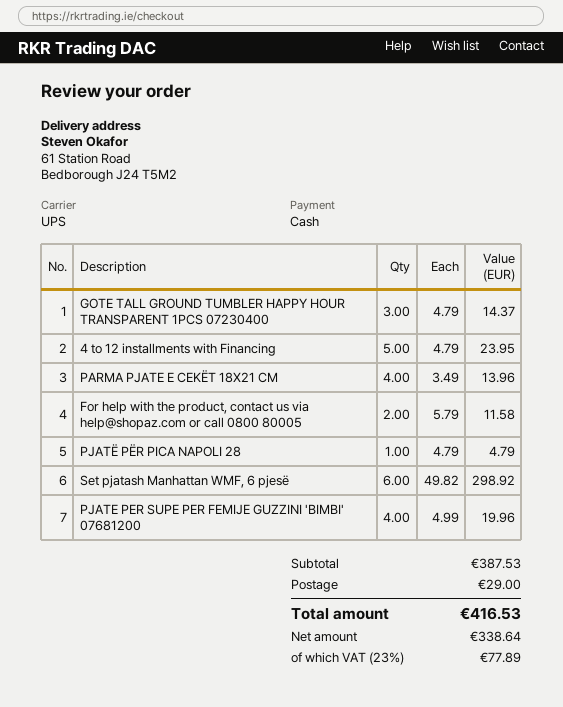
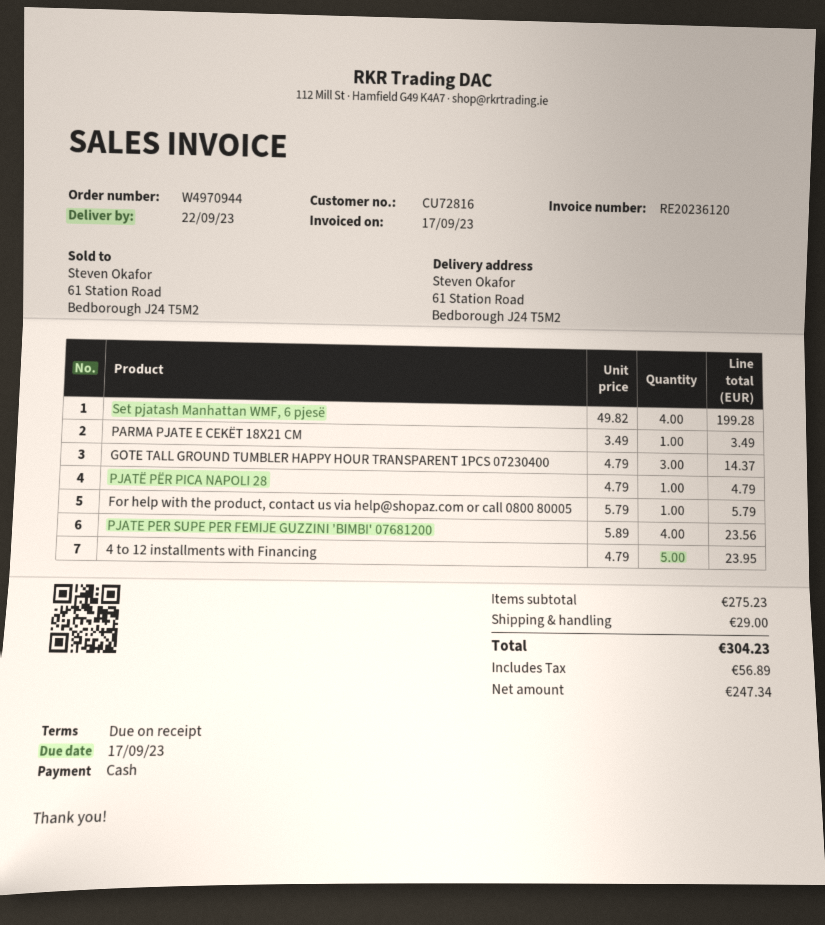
PARMA PJATE E CEKËT 18X21 CM: 4 x 3.49 = 13.96 -> 1 x 3.49 = 3.49
For help with the product, contact us via help@shopaz.com or call 0800 80005: 2 x 5.79 = 11.58 -> 1 x 5.79 = 5.79
Set pjatash Manhattan WMF, 6 pjesë: 6 x 49.82 = 298.92 -> 4 x 49.82 = 199.28
PJATE PER SUPE PER FEMIJE GUZZINI 'BIMBI' 07681200: 4 x 4.99 = 19.96 -> 4 x 5.89 = 23.56
subtotal: 387.53 -> 275.23
net: 338.64 -> 247.34
tax: 77.89 -> 56.89
total: 416.53 -> 304.23

